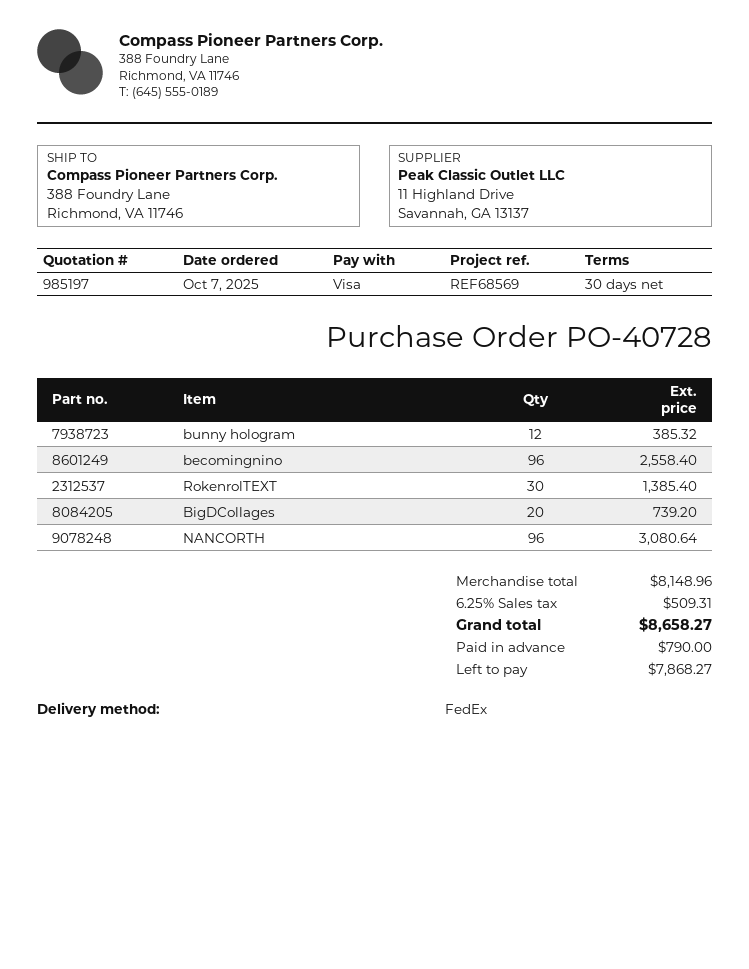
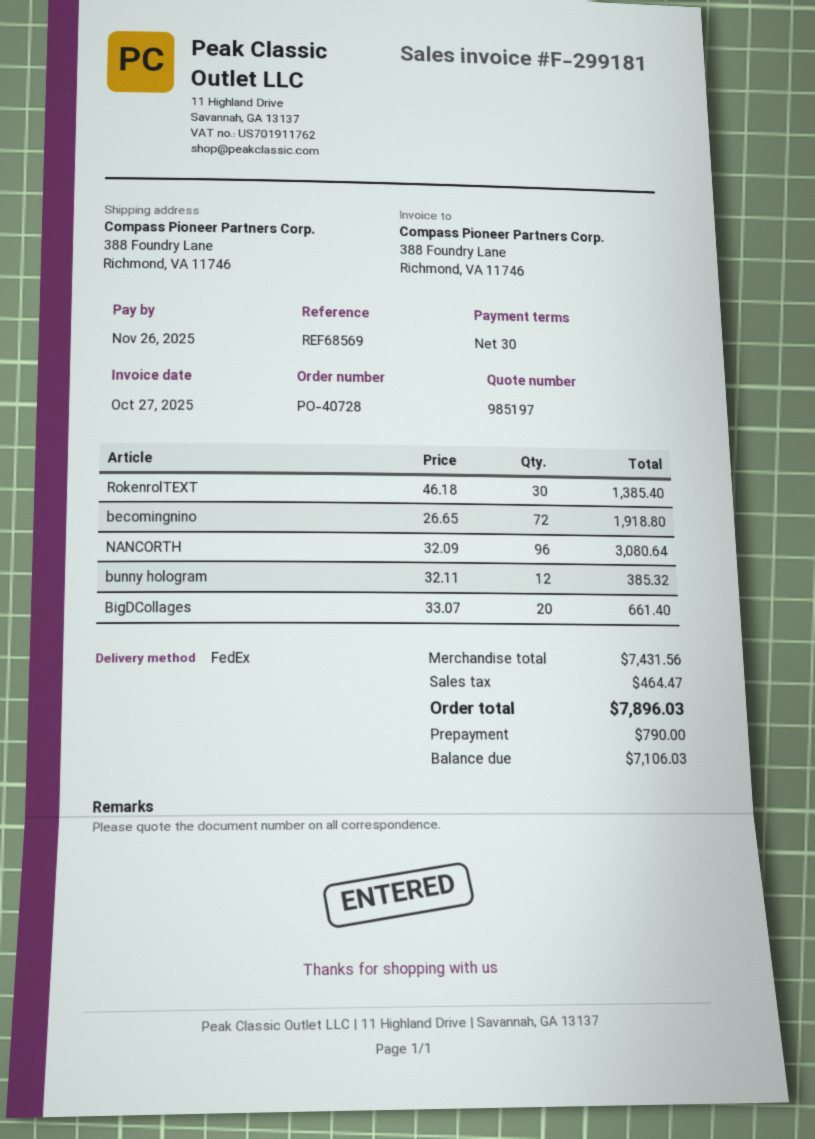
becomingnino: 96 for 2558.40 -> 72 for 1918.80
BigDCollages: 20 for 739.20 -> 20 for 661.40
subtotal: 8148.96 -> 7431.56
tax: 509.31 -> 464.47
total: 8658.27 -> 7896.03
balance: 7868.27 -> 7106.03

